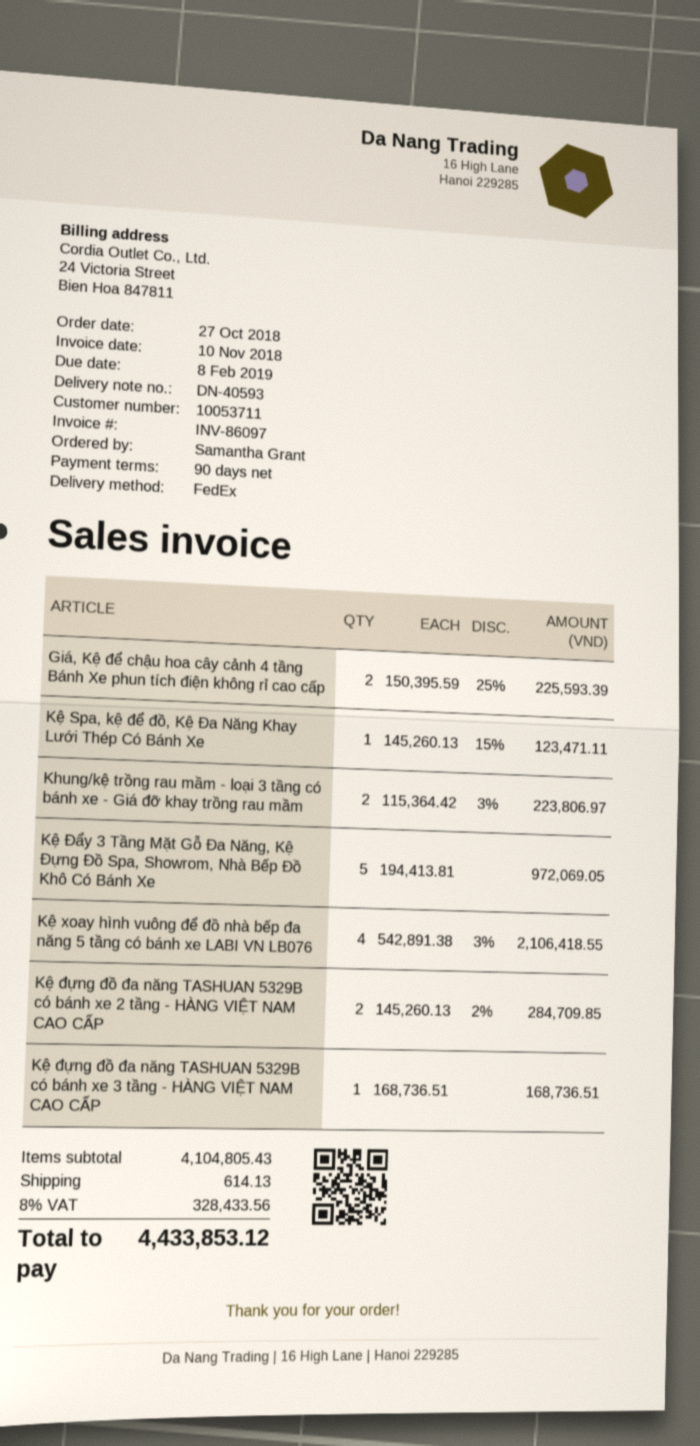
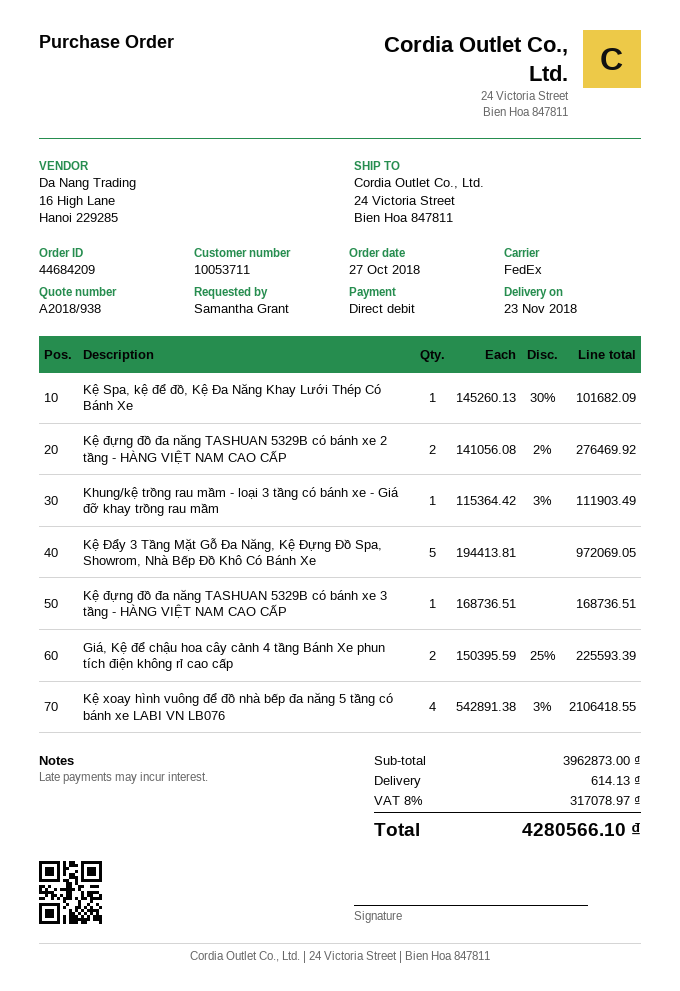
Kệ Spa, kệ để đồ, Kệ Đa Năng Khay Lưới Thép Có Bánh Xe: 1 x 145260.13 - 15% = 123471.11 -> 1 x 145260.13 - 30% = 101682.09
Khung/kệ trồng rau mầm - loại 3 tầng có bánh xe - Giá đỡ khay trồng rau mầm: 2 x 115364.42 - 3% = 223806.97 -> 1 x 115364.42 - 3% = 111903.49
Kệ đựng đồ đa năng TASHUAN 5329B có bánh xe 2 tầng - HÀNG VIỆT NAM CAO CẤP: 2 x 145260.13 - 2% = 284709.85 -> 2 x 141056.08 - 2% = 276469.92
subtotal: 4104805.43 -> 3962873.00
tax: 8% = 328433.56 -> 8% = 317078.97
total: 4433853.12 -> 4280566.10

